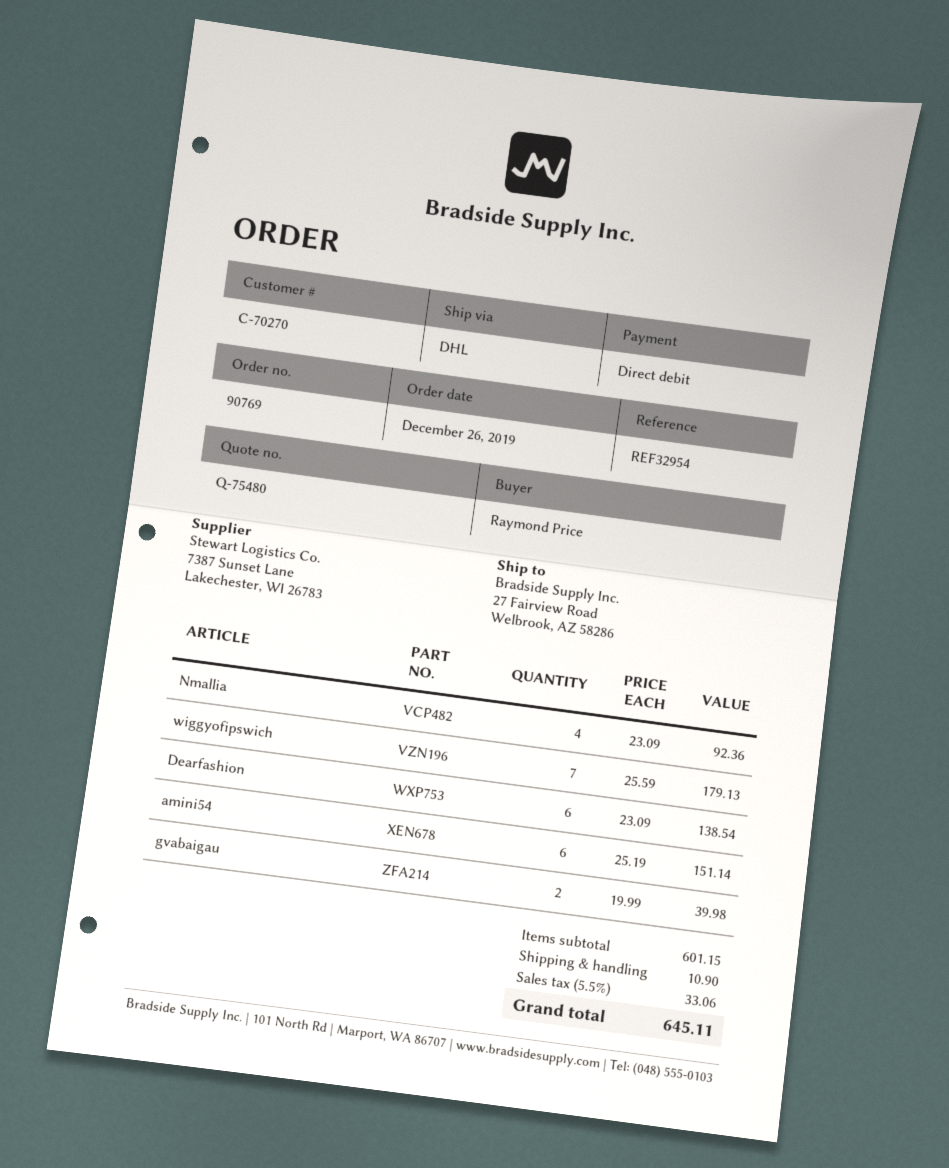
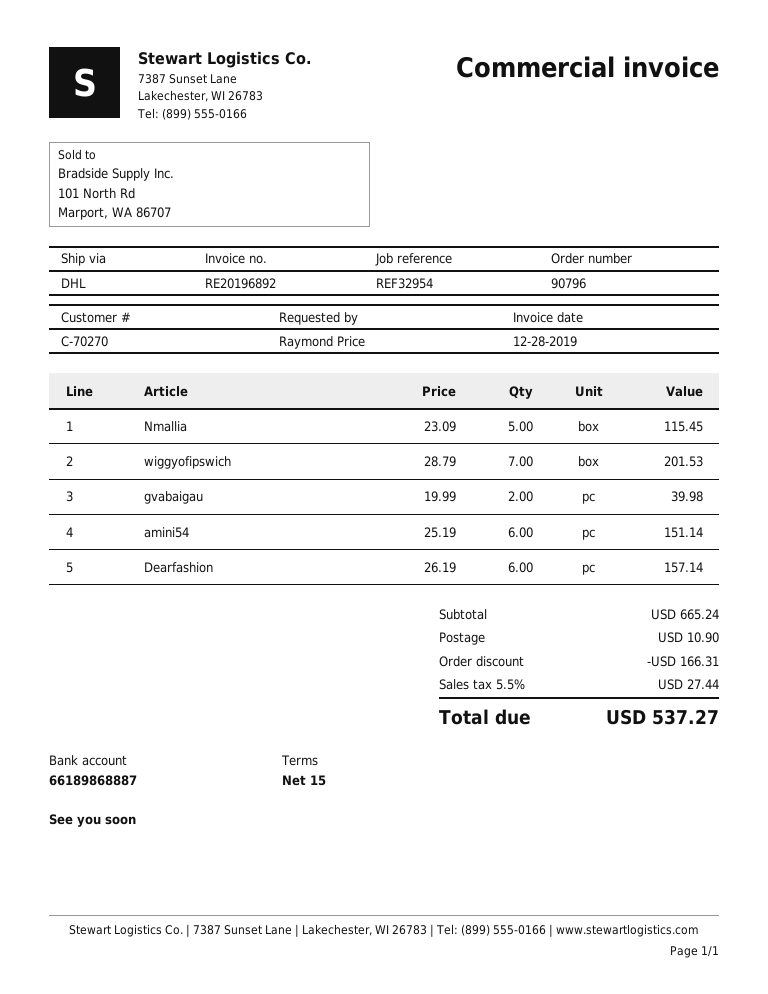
order number: 90769 -> 90796
Nmallia: 4 x 23.09 = 92.36 -> 5 x 23.09 = 115.45
wiggyofipswich: 7 x 25.59 = 179.13 -> 7 x 28.79 = 201.53
Dearfashion: 6 x 23.09 = 138.54 -> 6 x 26.19 = 157.14
subtotal: 601.15 -> 665.24
discount: none -> 166.31
tax: 5.5% = 33.06 -> 5.5% = 27.44
total: 645.11 -> 537.27

